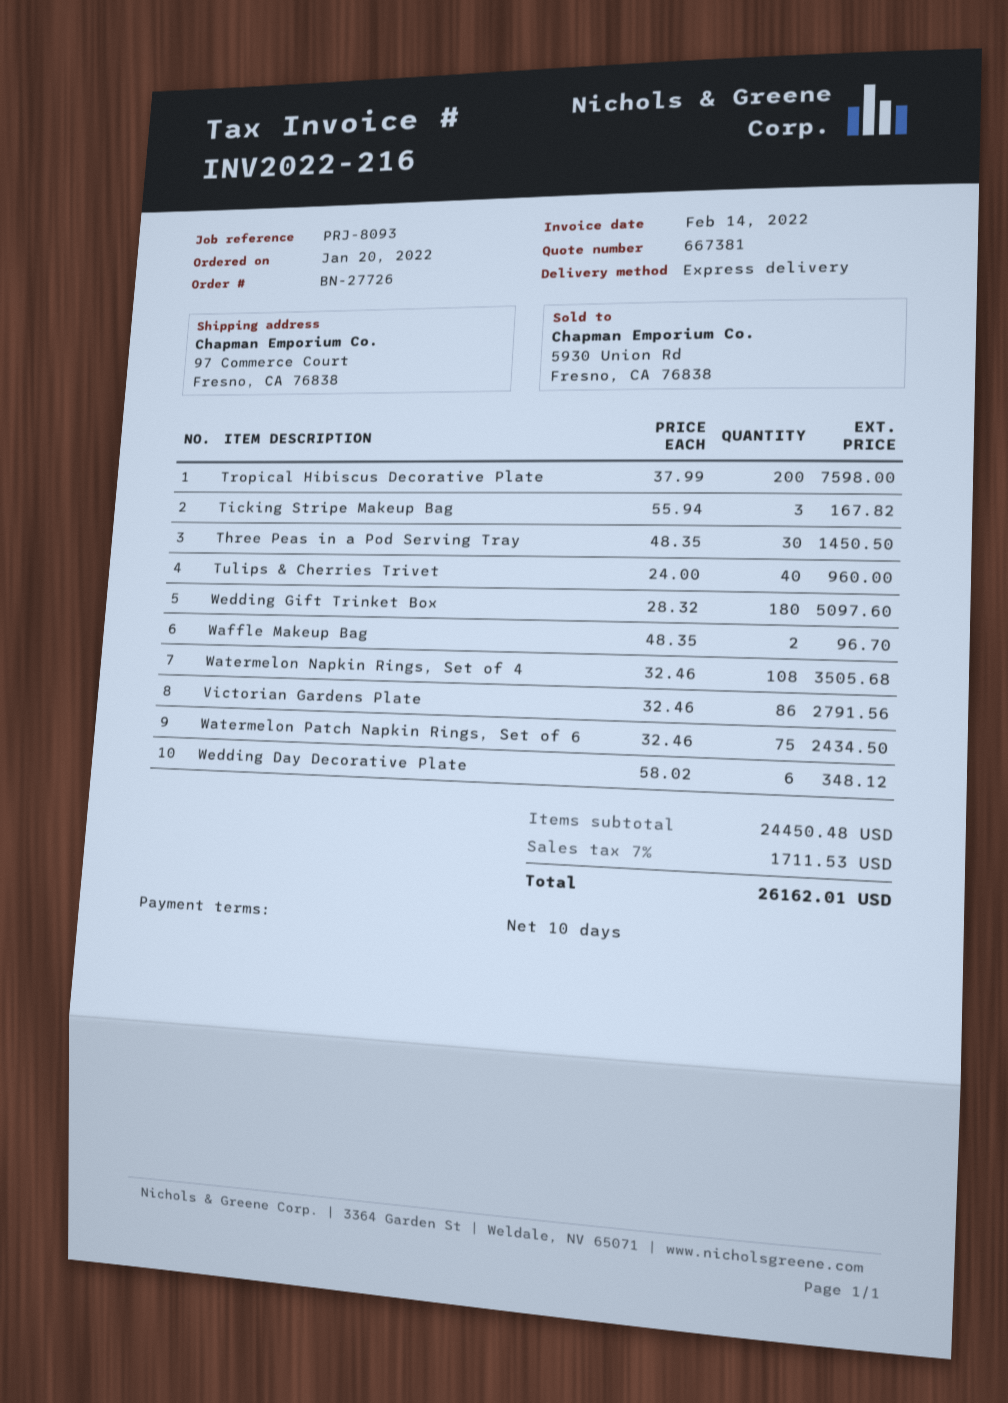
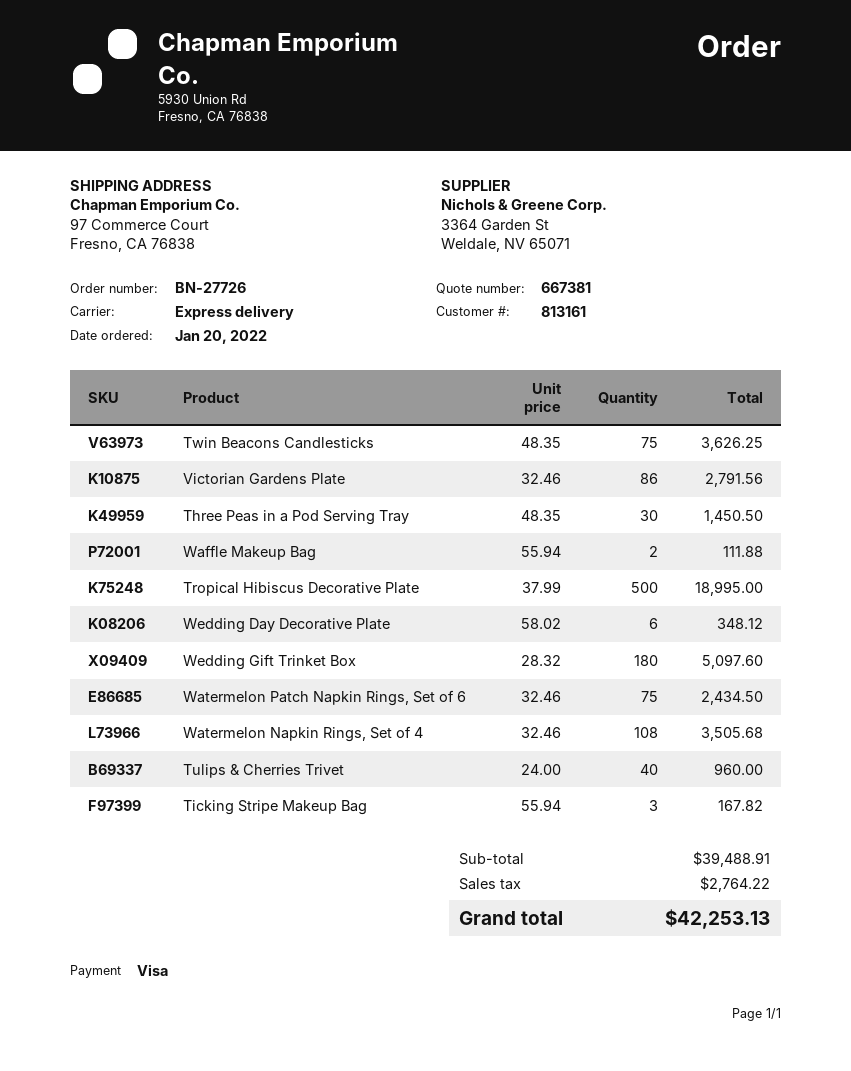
Tropical Hibiscus Decorative Plate: 200 x 37.99 = 7598.00 -> 500 x 37.99 = 18995.00
Waffle Makeup Bag: 2 x 48.35 = 96.70 -> 2 x 55.94 = 111.88
Twin Beacons Candlesticks: none -> 75 x 48.35 = 3626.25
subtotal: 24450.48 -> 39488.91
tax: 1711.53 -> 2764.22
total: 26162.01 -> 42253.13

